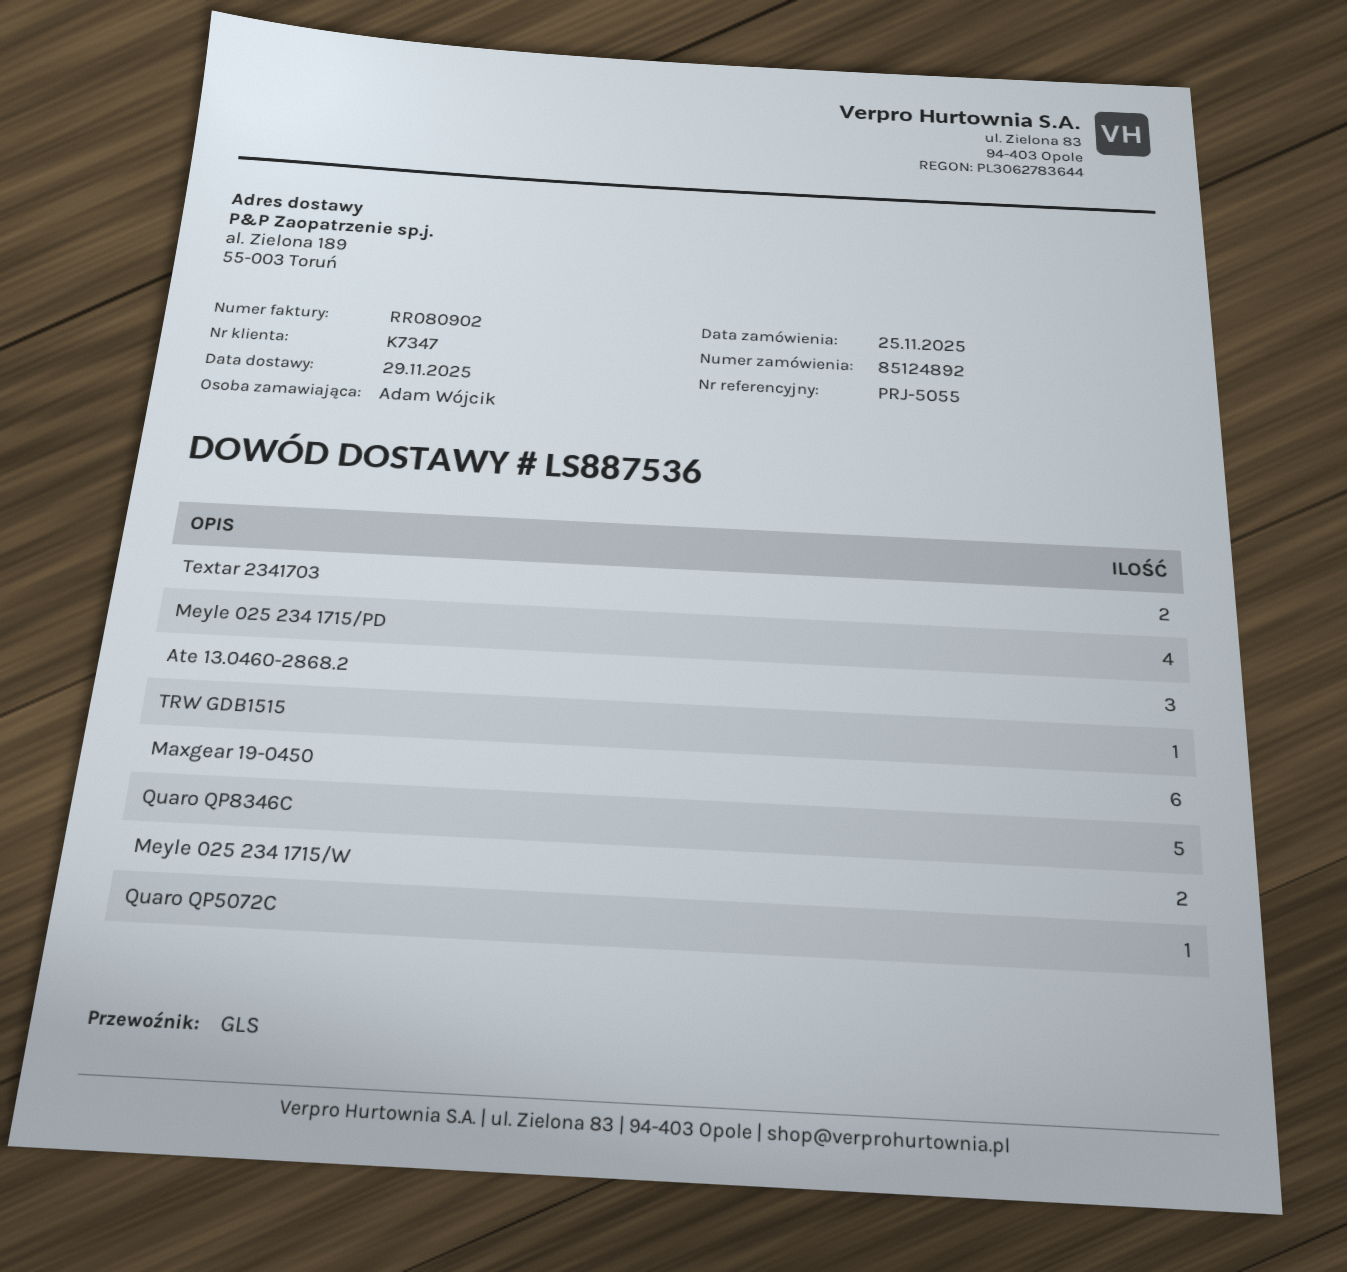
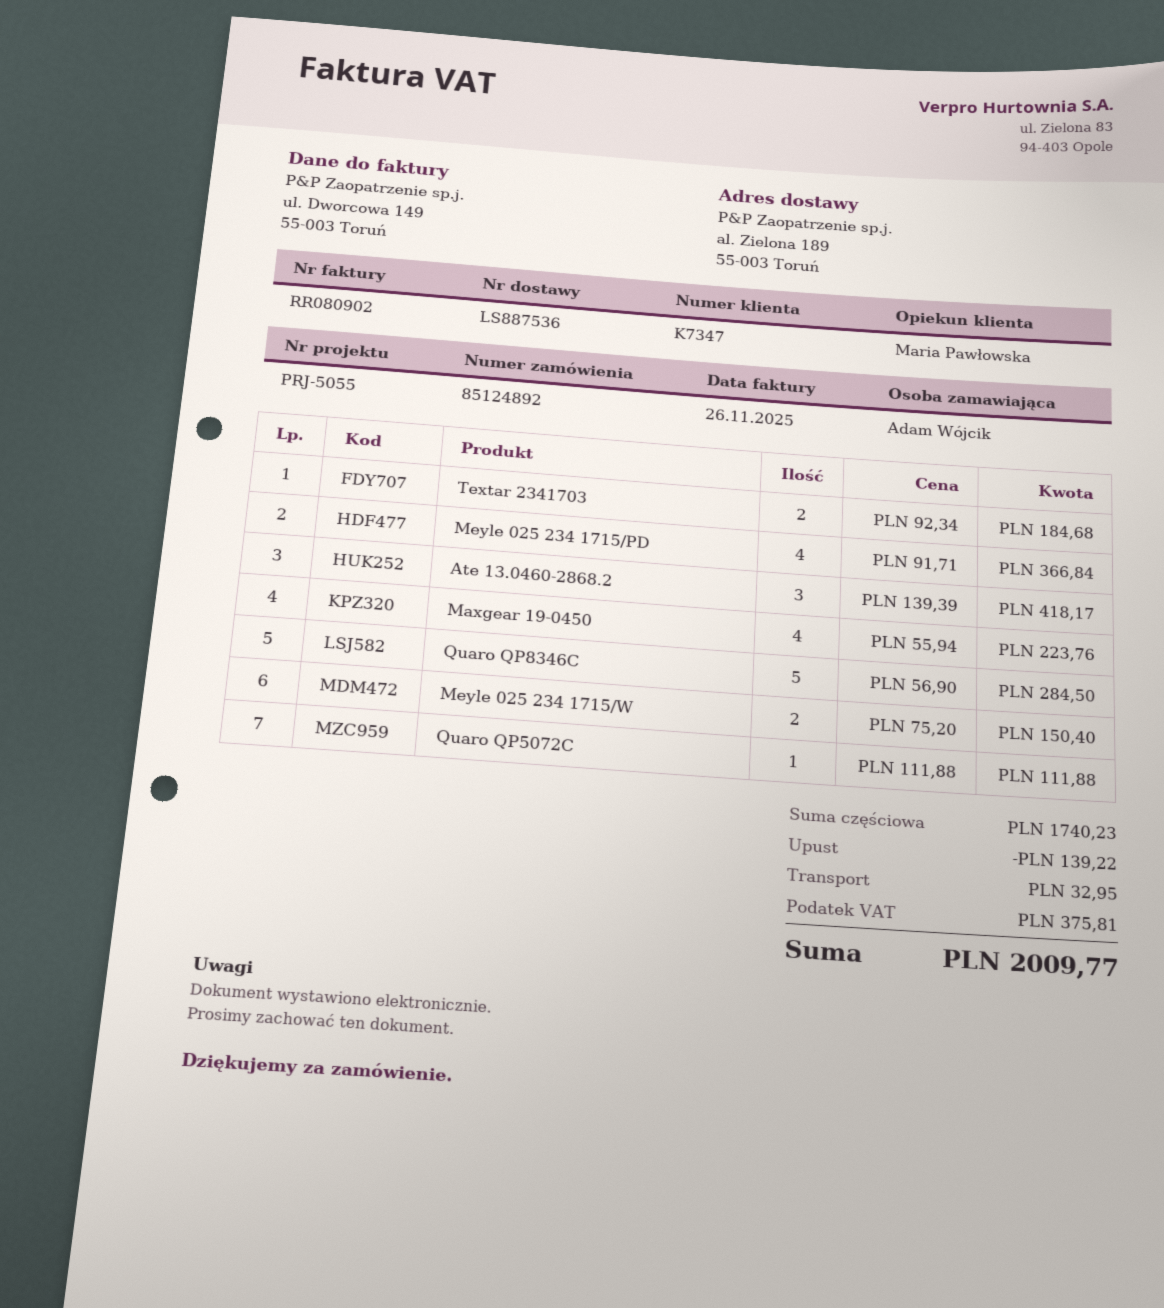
TRW GDB1515: 1 -> none
Maxgear 19-0450: 6 -> 4

